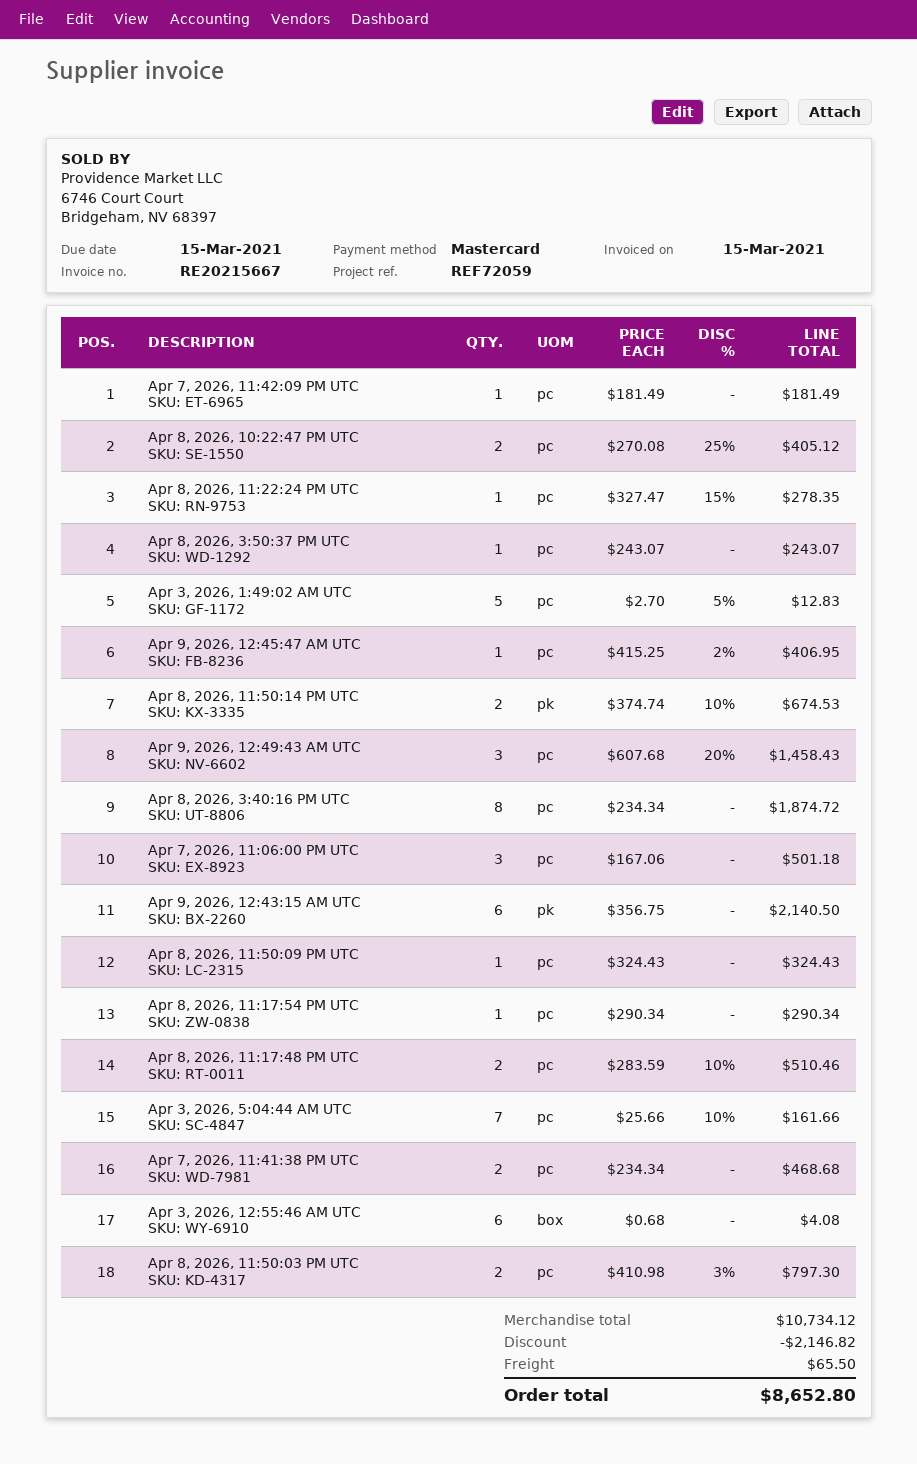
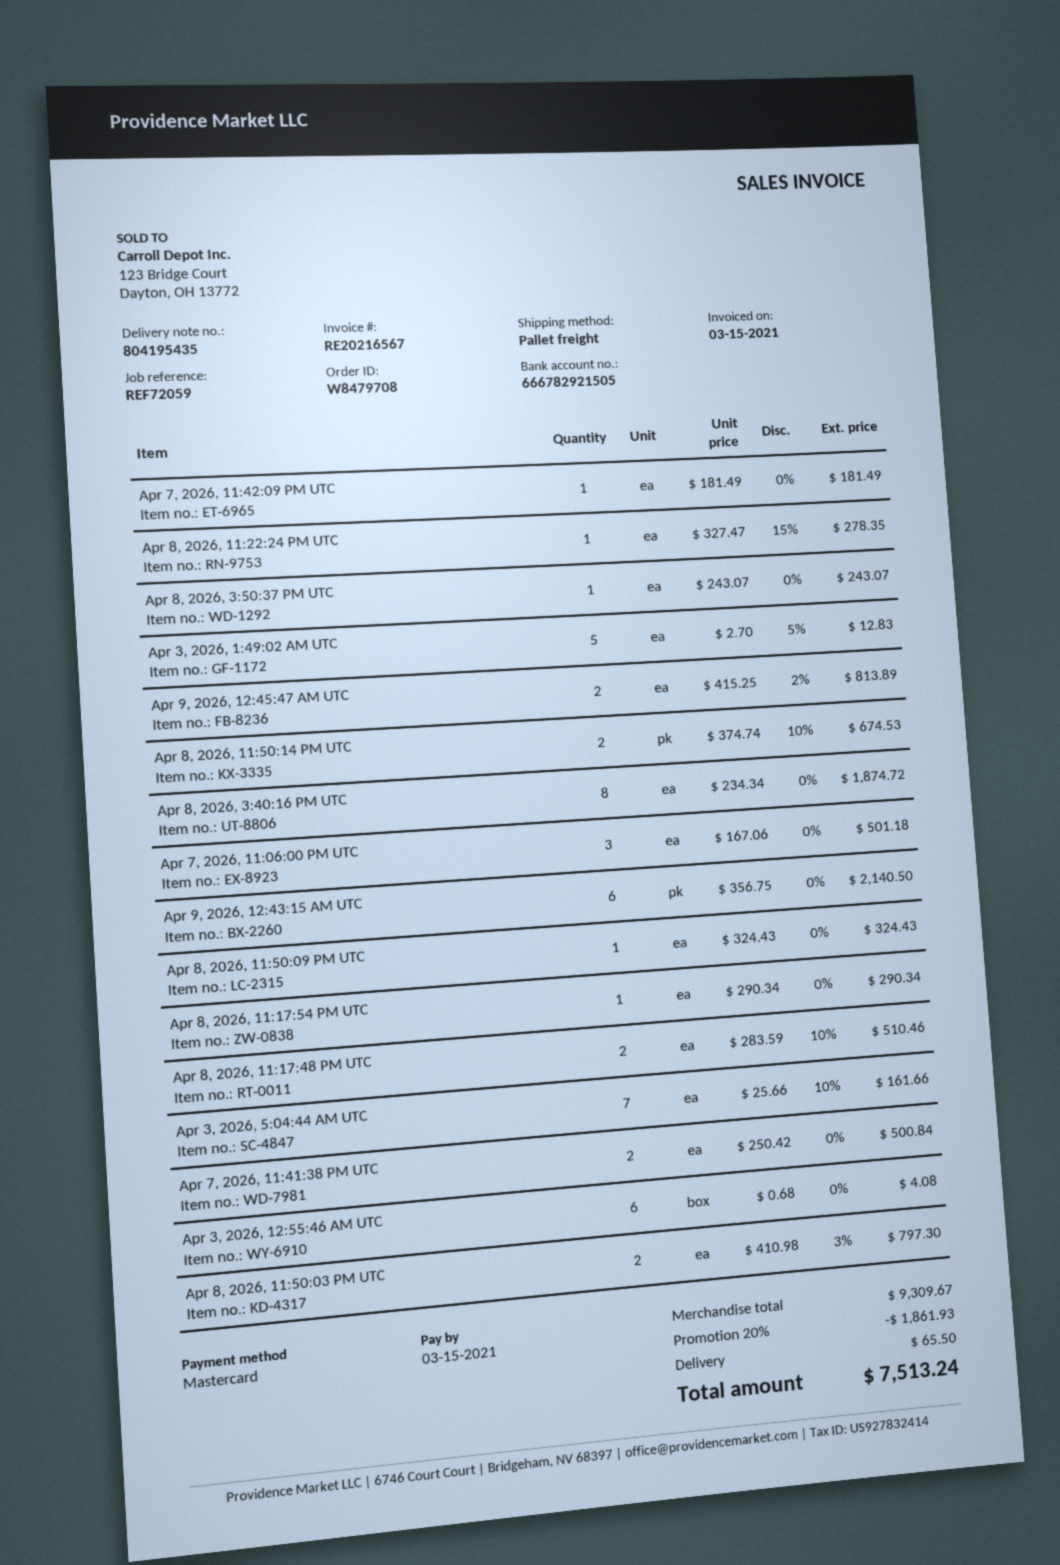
invoice number: RE20215667 -> RE20216567
Apr 8, 2026, 10:22:47 PM UTC: 2 x 270.08 - 25% = 405.12 -> none
Apr 9, 2026, 12:45:47 AM UTC: 1 x 415.25 - 2% = 406.95 -> 2 x 415.25 - 2% = 813.89
Apr 9, 2026, 12:49:43 AM UTC: 3 x 607.68 - 20% = 1458.43 -> none
Apr 7, 2026, 11:41:38 PM UTC: 2 x 234.34 = 468.68 -> 2 x 250.42 = 500.84
subtotal: 10734.12 -> 9309.67
discount: 2146.82 -> 1861.93
total: 8652.80 -> 7513.24

